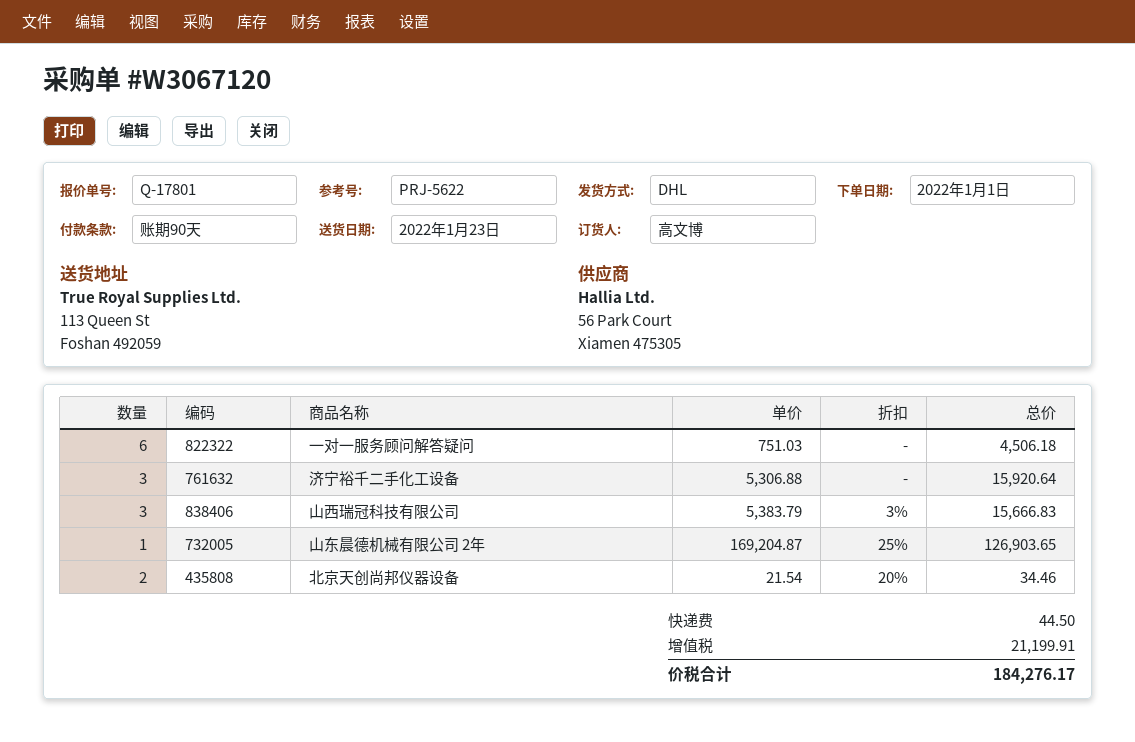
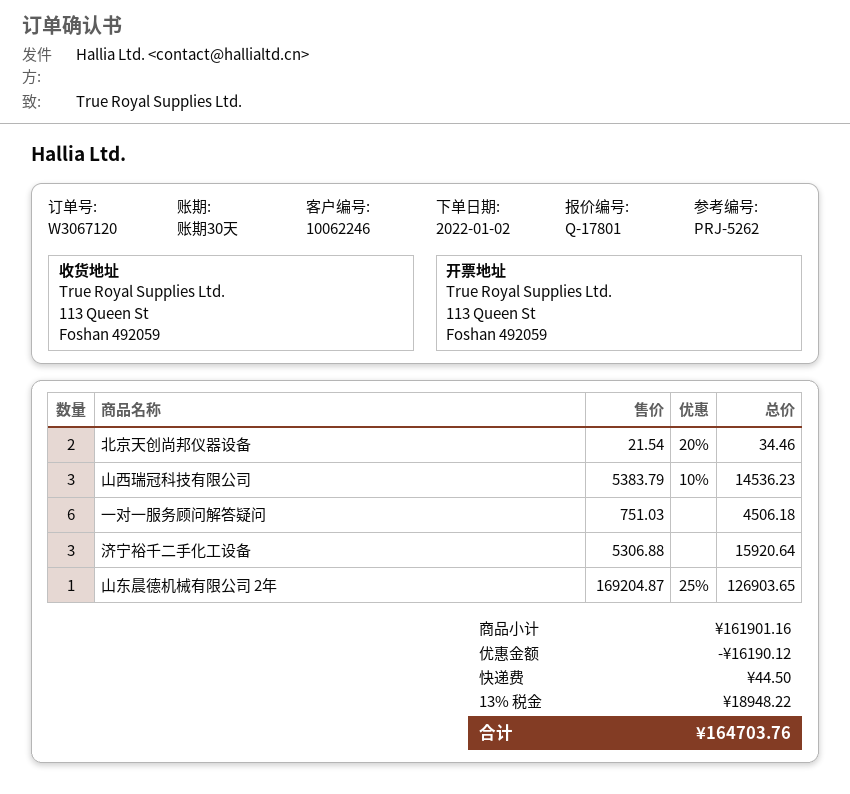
order date: 2022-01-01 -> 2022-01-02
payment terms: 90 days -> 30 days
reference: PRJ-5622 -> PRJ-5262
山西瑞冠科技有限公司: 3 x 5383.79 - 3% = 15666.83 -> 3 x 5383.79 - 10% = 14536.23
discount: none -> 16190.12
tax: 21199.91 -> 18948.22
total: 184276.17 -> 164703.76

